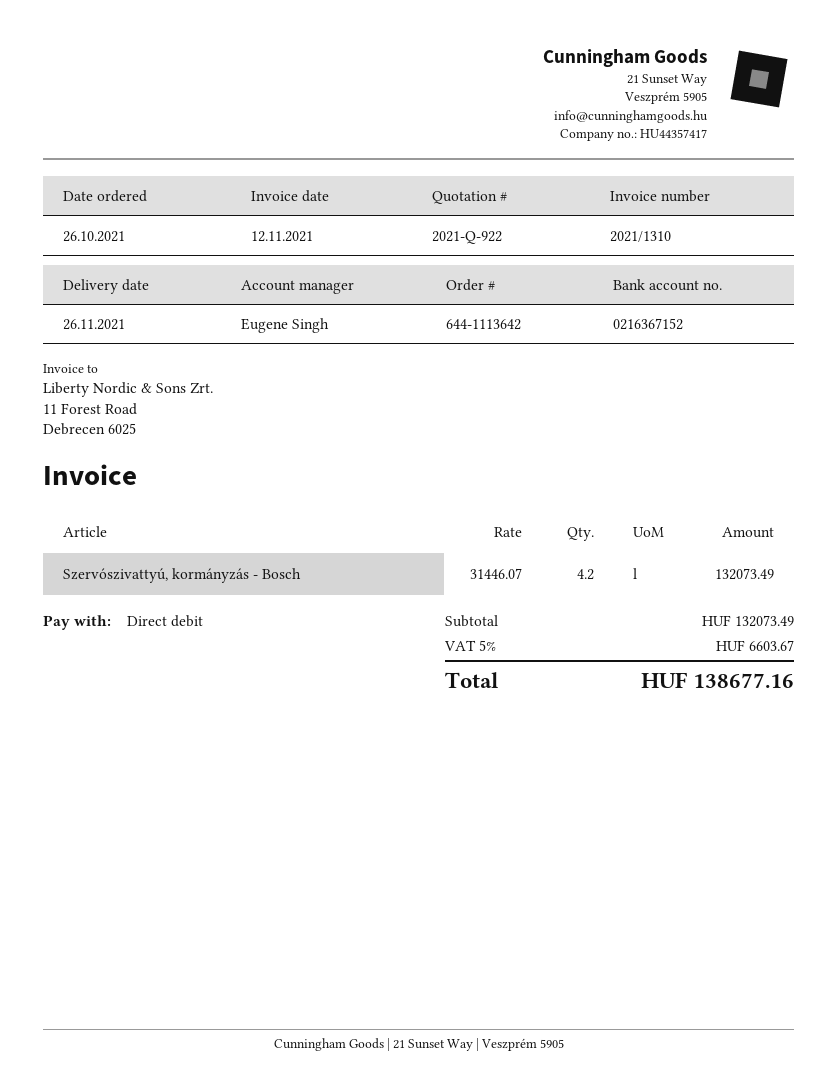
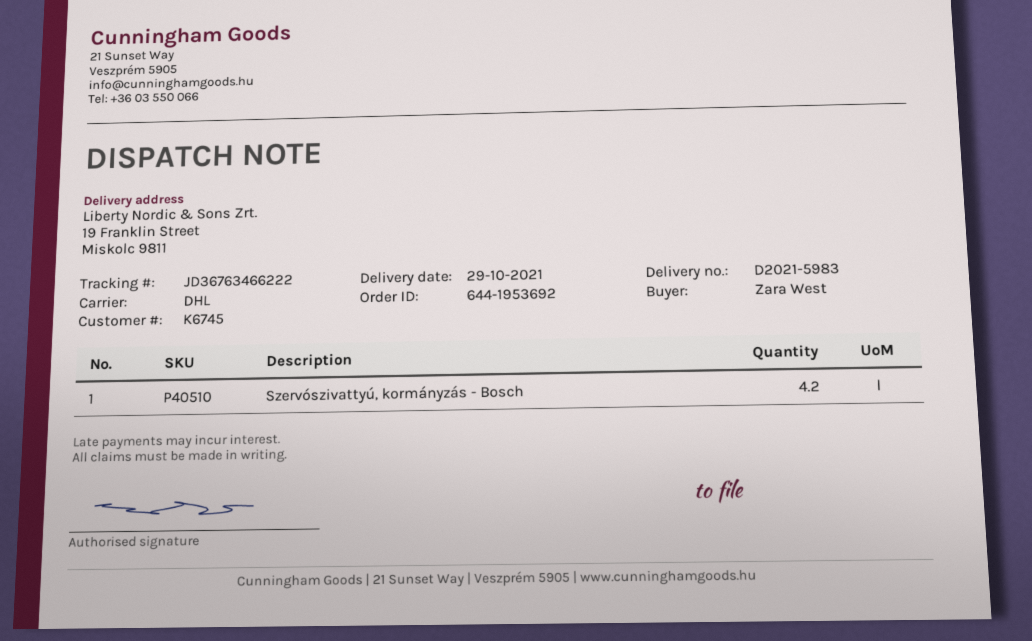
order number: 644-1113642 -> 644-1953692
delivery date: 2021-11-26 -> 2021-10-29

